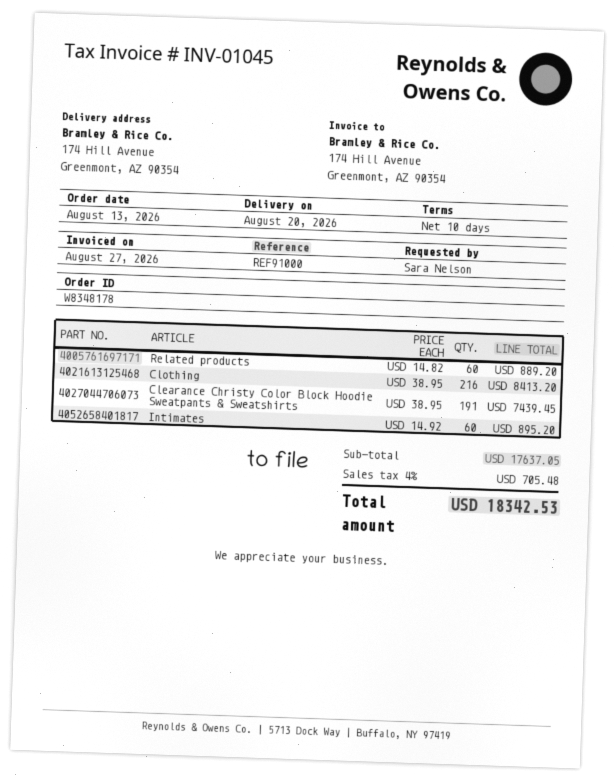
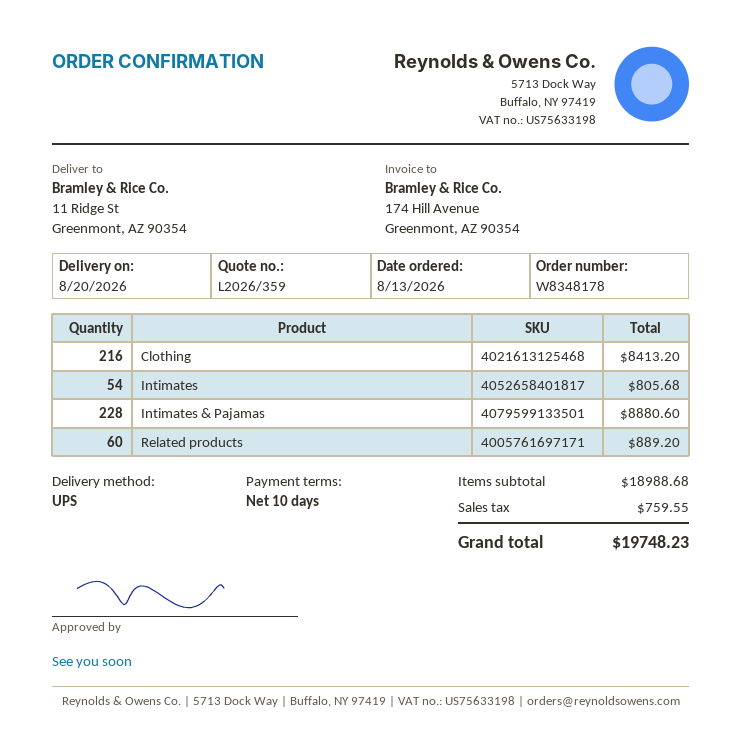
ship to: 174 Hill Avenue, Greenmont, AZ 90354 -> 11 Ridge St, Greenmont, AZ 90354
Clearance Christy Color Block Hoodie Sweatpants & Sweatshirts: 191 for 7439.45 -> none
Intimates: 60 for 895.20 -> 54 for 805.68
Intimates & Pajamas: none -> 228 for 8880.60
subtotal: 17637.05 -> 18988.68
tax: 705.48 -> 759.55
total: 18342.53 -> 19748.23

